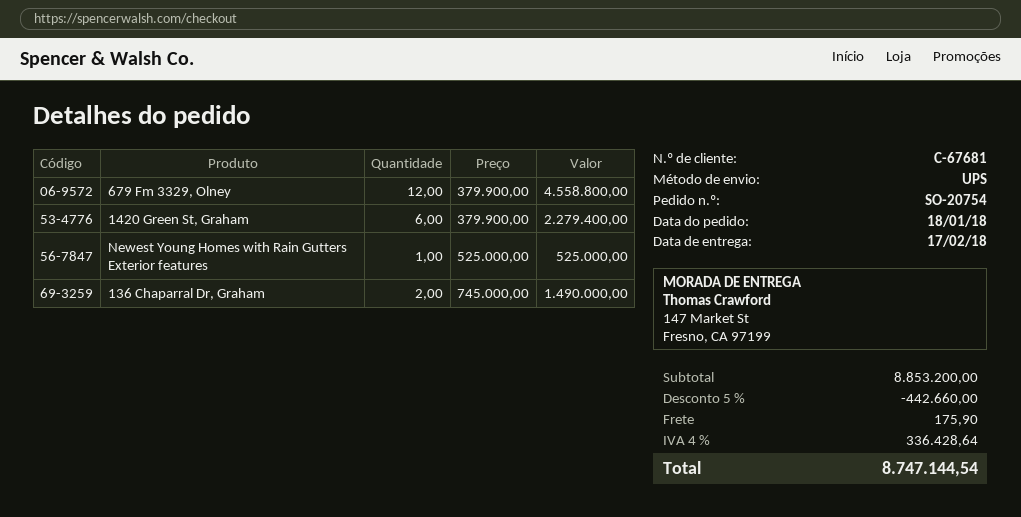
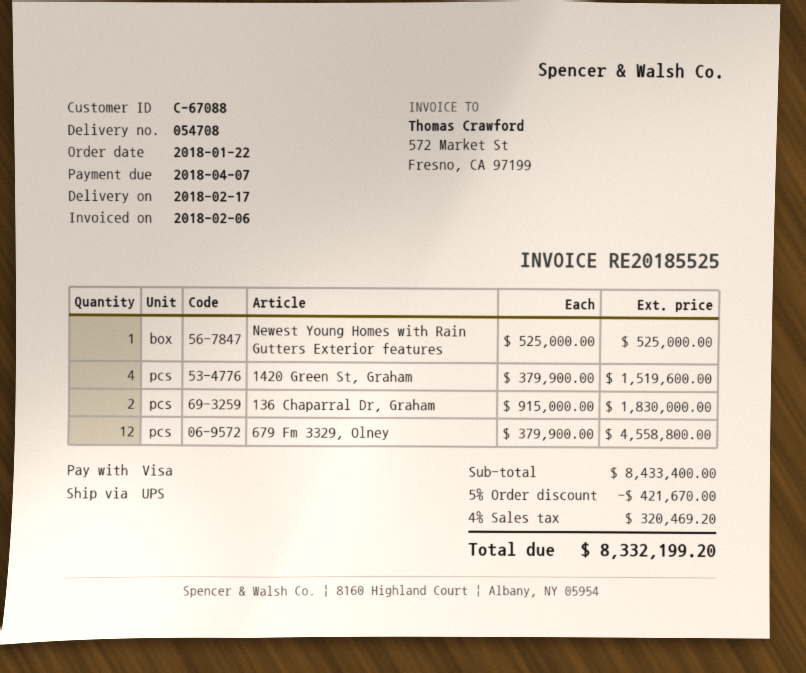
order date: 2018-01-18 -> 2018-01-22
customer number: C-67681 -> C-67088
1420 Green St, Graham: 6 x 379900.00 = 2279400.00 -> 4 x 379900.00 = 1519600.00
136 Chaparral Dr, Graham: 2 x 745000.00 = 1490000.00 -> 2 x 915000.00 = 1830000.00
subtotal: 8853200.00 -> 8433400.00
discount: 5% = 442660.00 -> 5% = 421670.00
shipping: 175.90 -> none
tax: 4% = 336428.64 -> 4% = 320469.20
total: 8747144.54 -> 8332199.20

